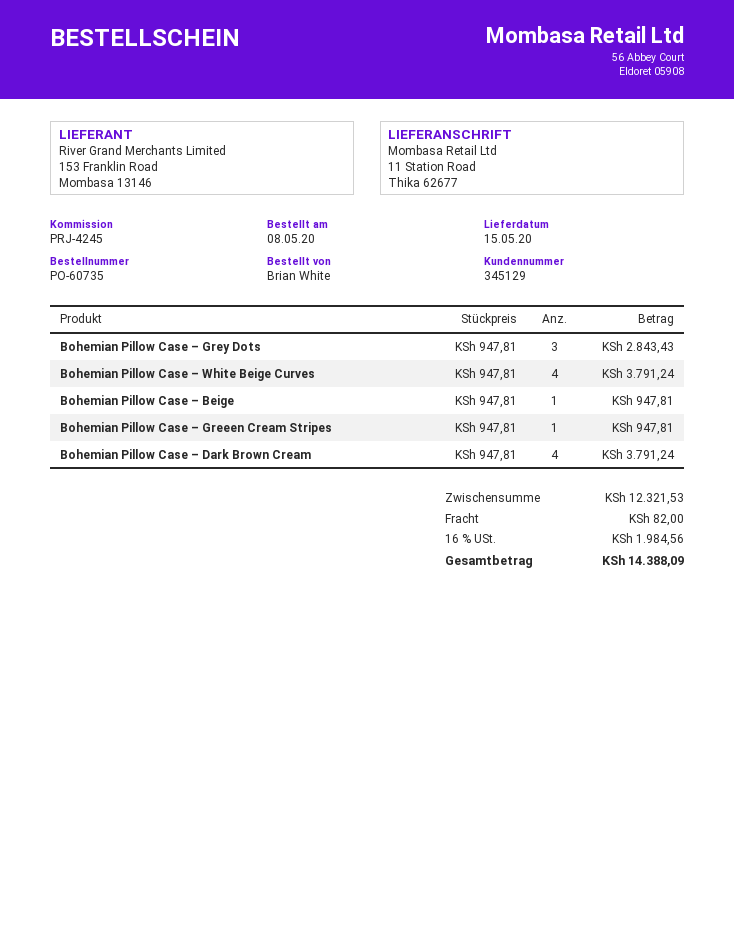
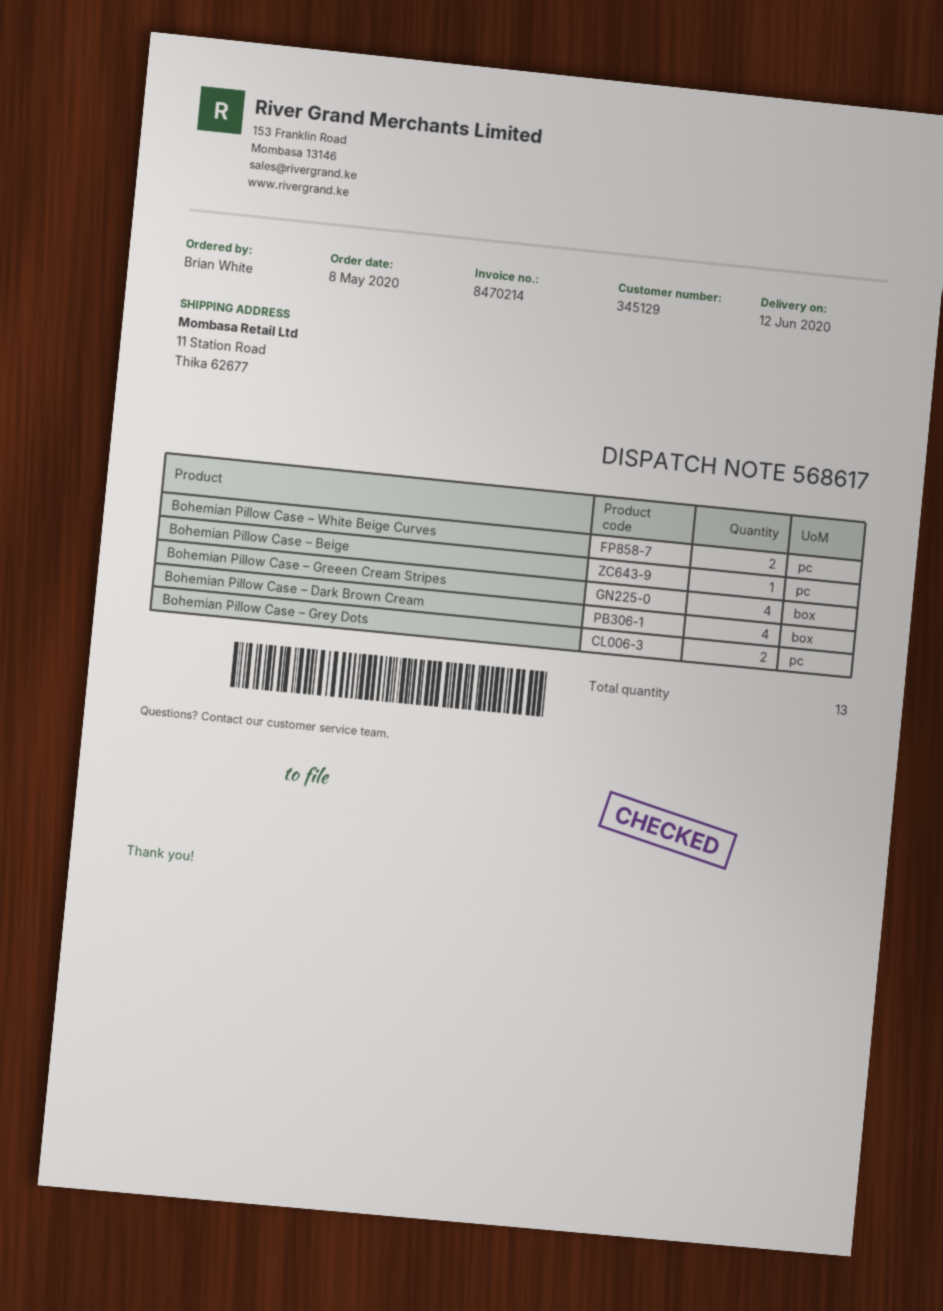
delivery date: 2020-05-15 -> 2020-06-12
Bohemian Pillow Case – Grey Dots: 3 -> 2
Bohemian Pillow Case – White Beige Curves: 4 -> 2
Bohemian Pillow Case – Greeen Cream Stripes: 1 -> 4

